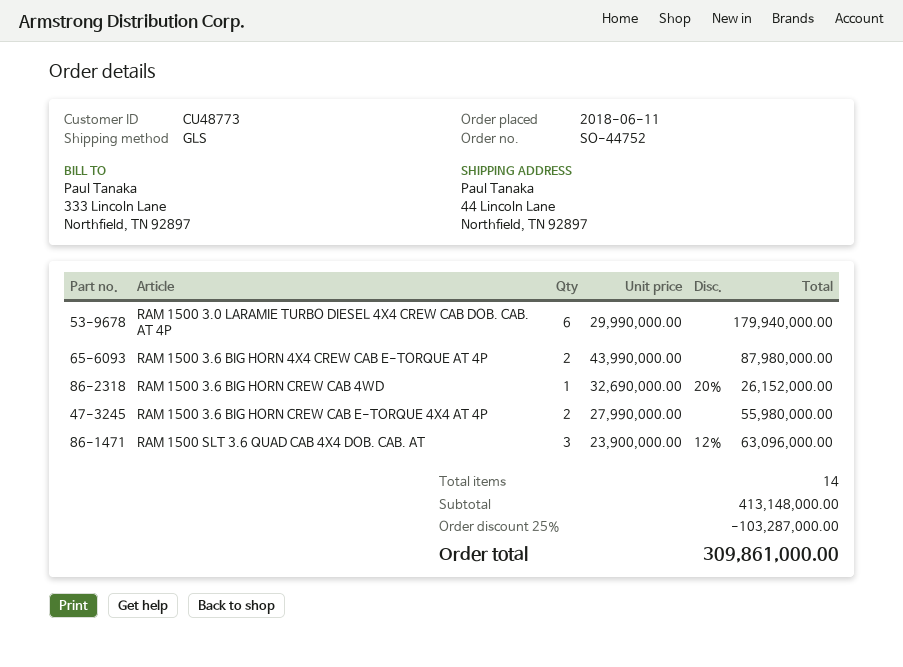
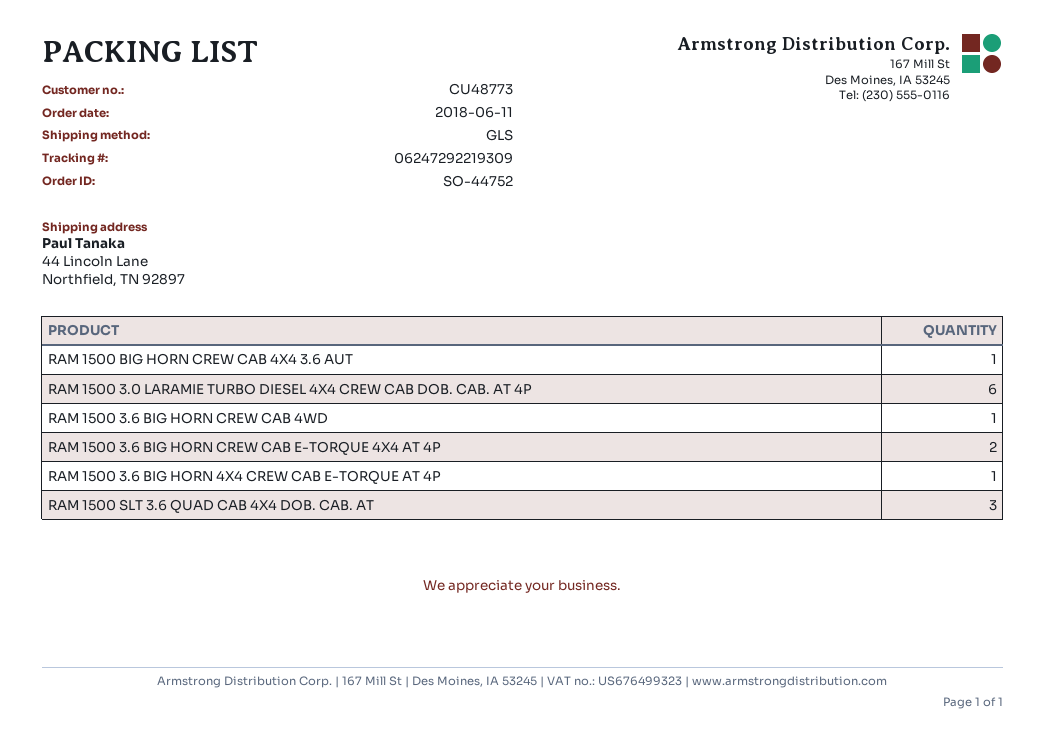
RAM 1500 3.6 BIG HORN 4X4 CREW CAB E-TORQUE AT 4P: 2 -> 1
RAM 1500 BIG HORN CREW CAB 4X4 3.6 AUT: none -> 1

